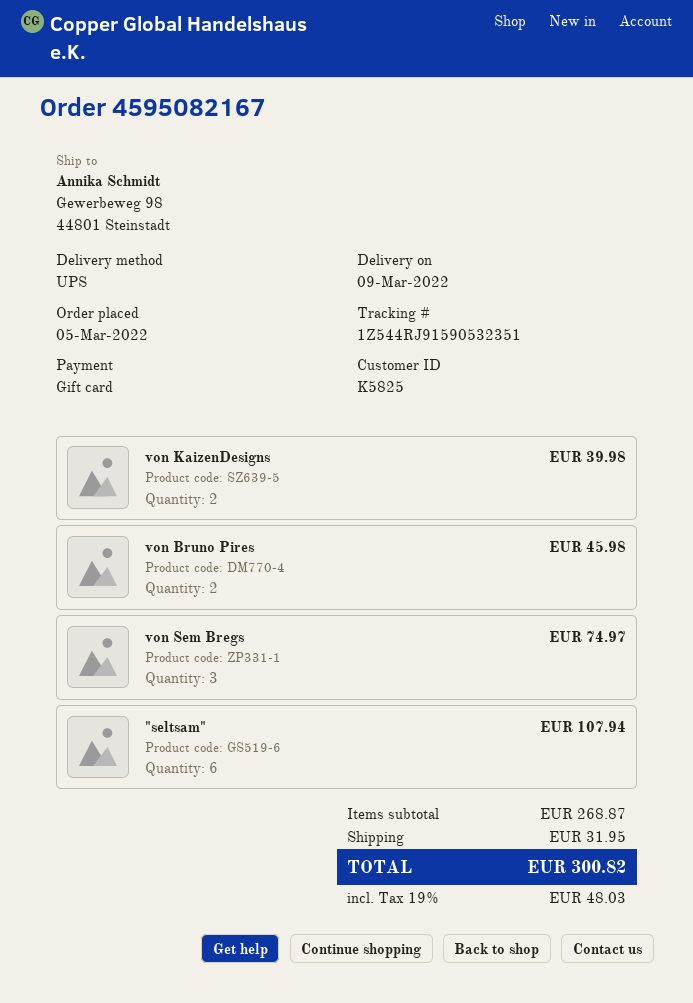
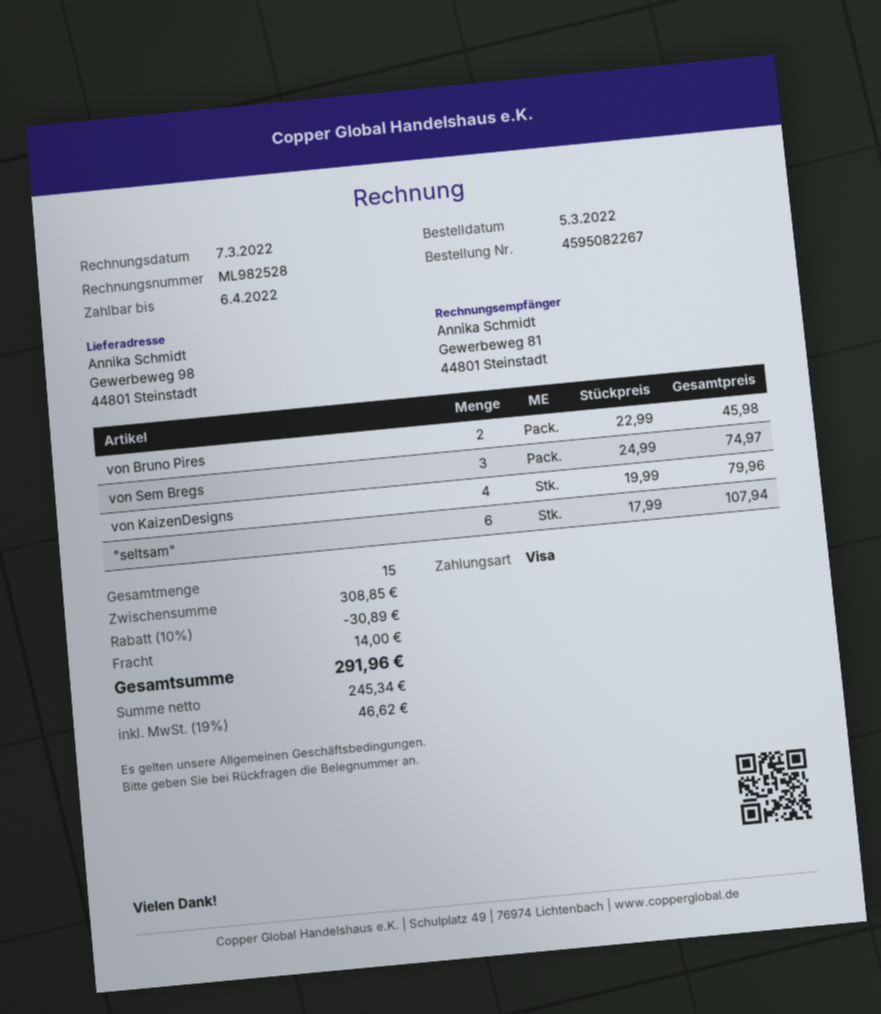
order number: 4595082167 -> 4595082267
payment method: gift card -> Visa
von KaizenDesigns: 2 for 39.98 -> 4 for 79.96
subtotal: 268.87 -> 308.85
discount: none -> 10% = 30.89
shipping: 31.95 -> 14.00
tax: 19% = 48.03 -> 19% = 46.62
total: 300.82 -> 291.96

